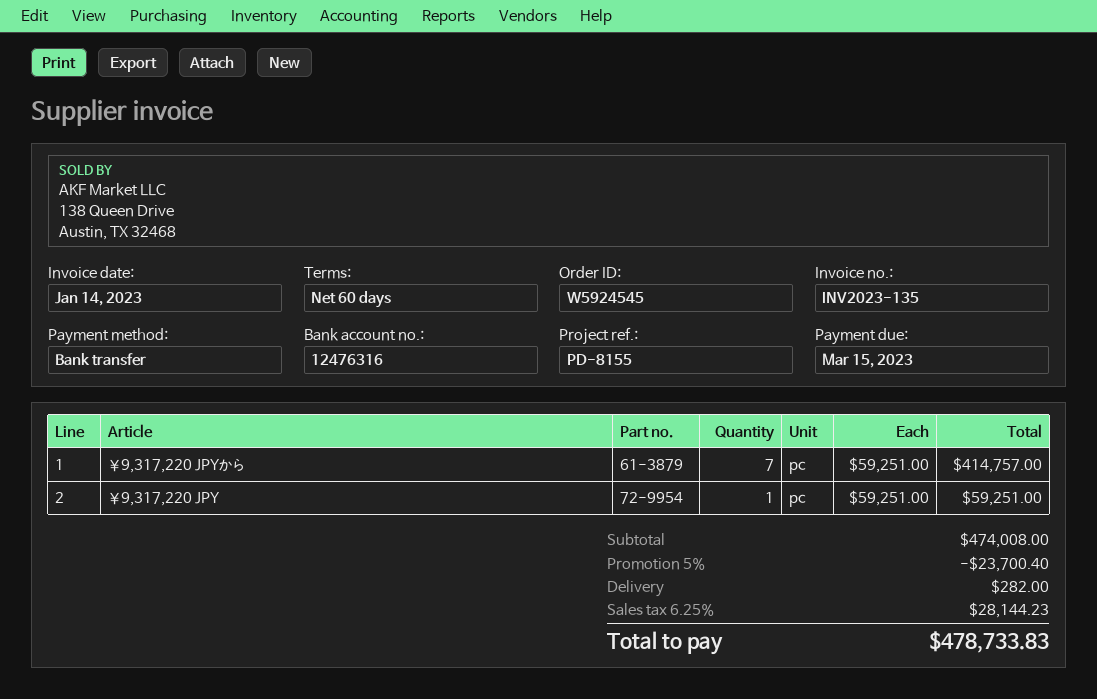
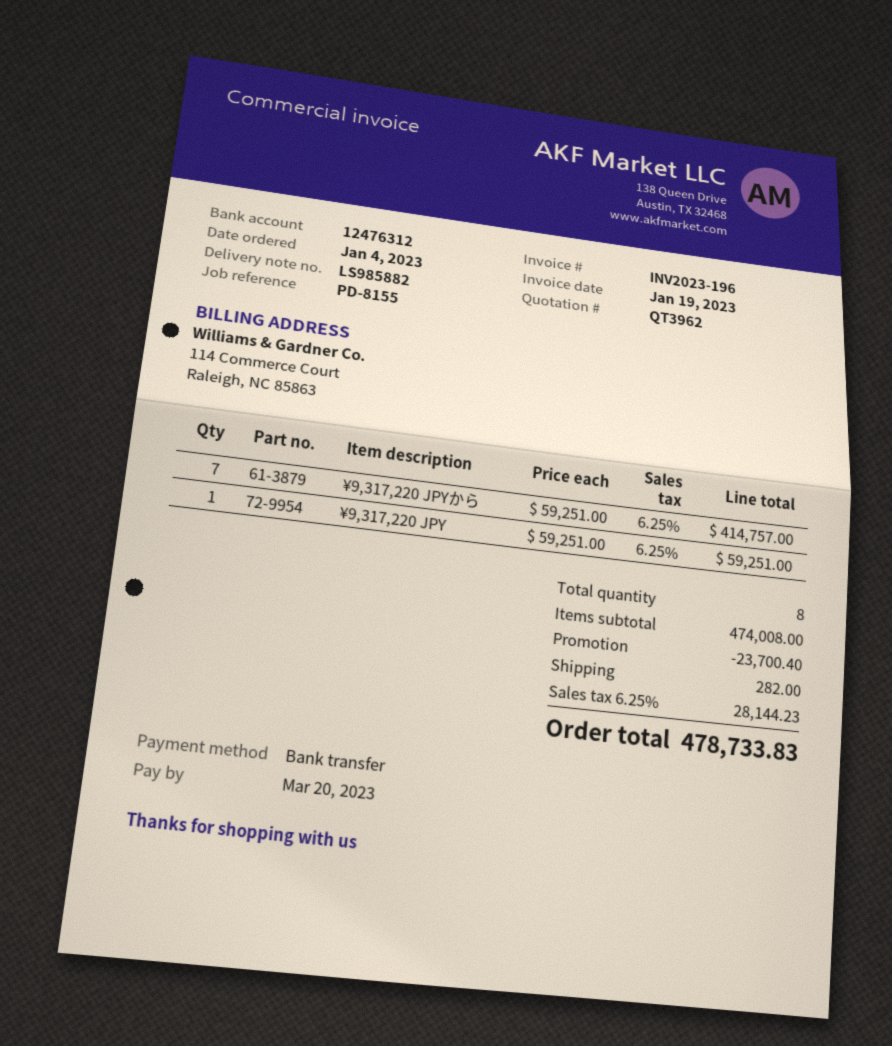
invoice number: INV2023-135 -> INV2023-196
invoice date: 2023-01-14 -> 2023-01-19
due date: 2023-03-15 -> 2023-03-20
bank account: 12476316 -> 12476312

